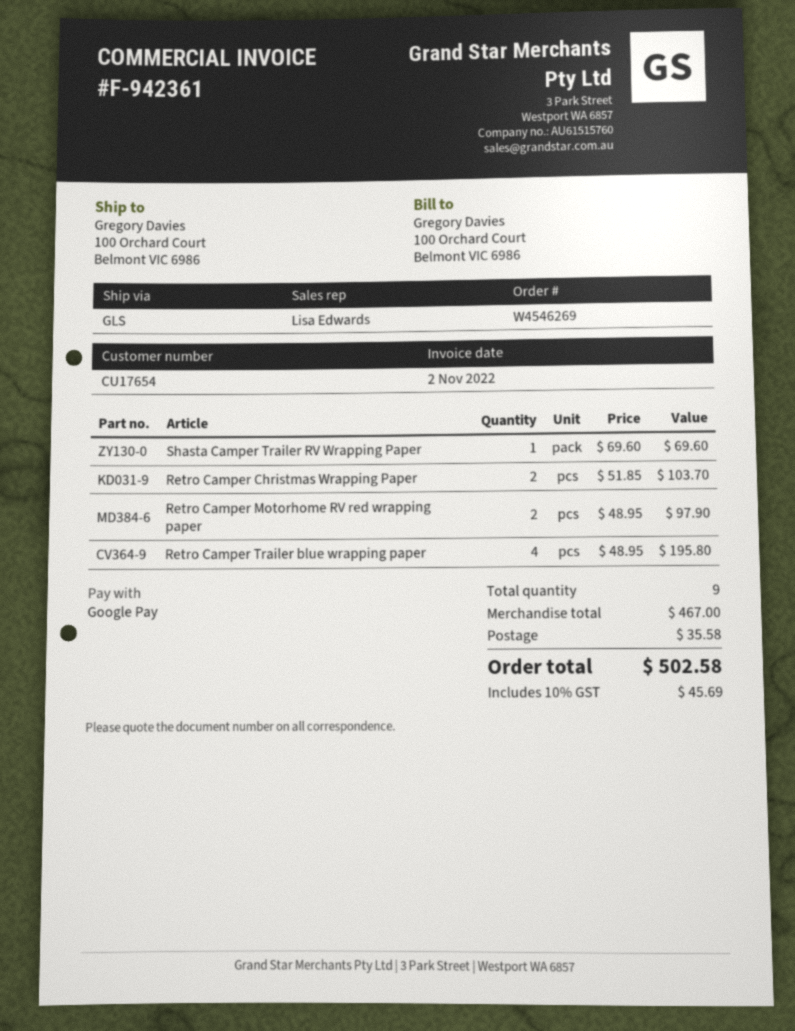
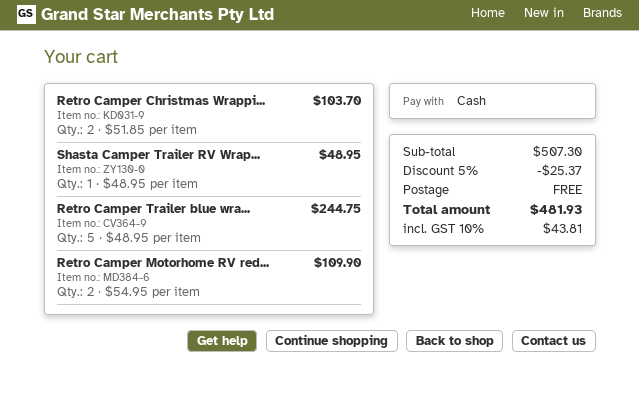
payment method: Google Pay -> cash
Shasta Camper Trailer RV Wrapping Paper: 1 x 69.60 = 69.60 -> 1 x 48.95 = 48.95
Retro Camper Motorhome RV red wrapping paper: 2 x 48.95 = 97.90 -> 2 x 54.95 = 109.90
Retro Camper Trailer blue wrapping paper: 4 x 48.95 = 195.80 -> 5 x 48.95 = 244.75
subtotal: 467.00 -> 507.30
discount: none -> 5% = 25.37
shipping: 35.58 -> 0.00
tax: 10% = 45.69 -> 10% = 43.81
total: 502.58 -> 481.93

